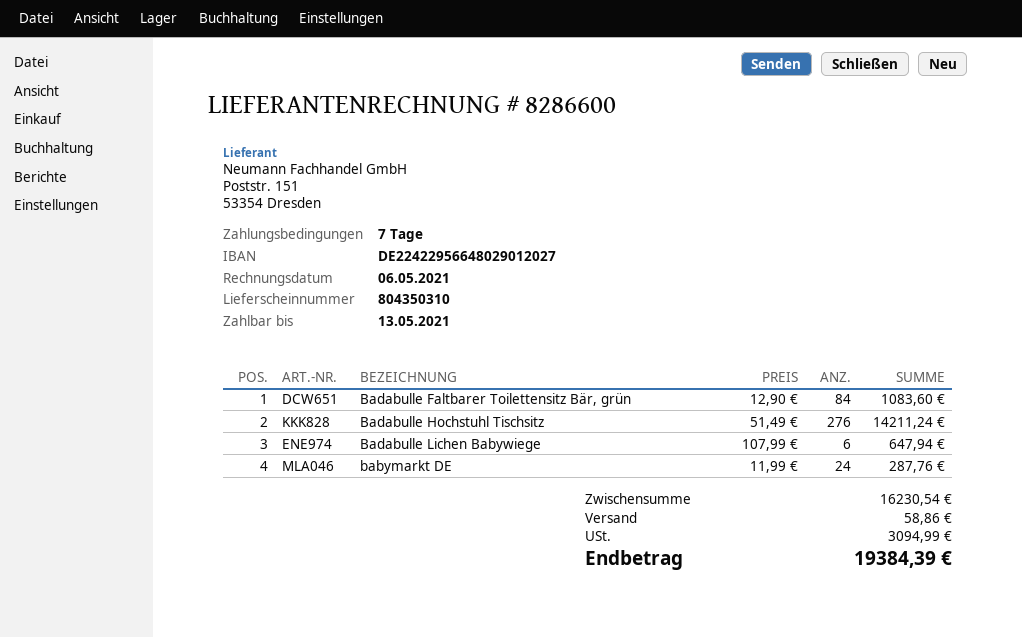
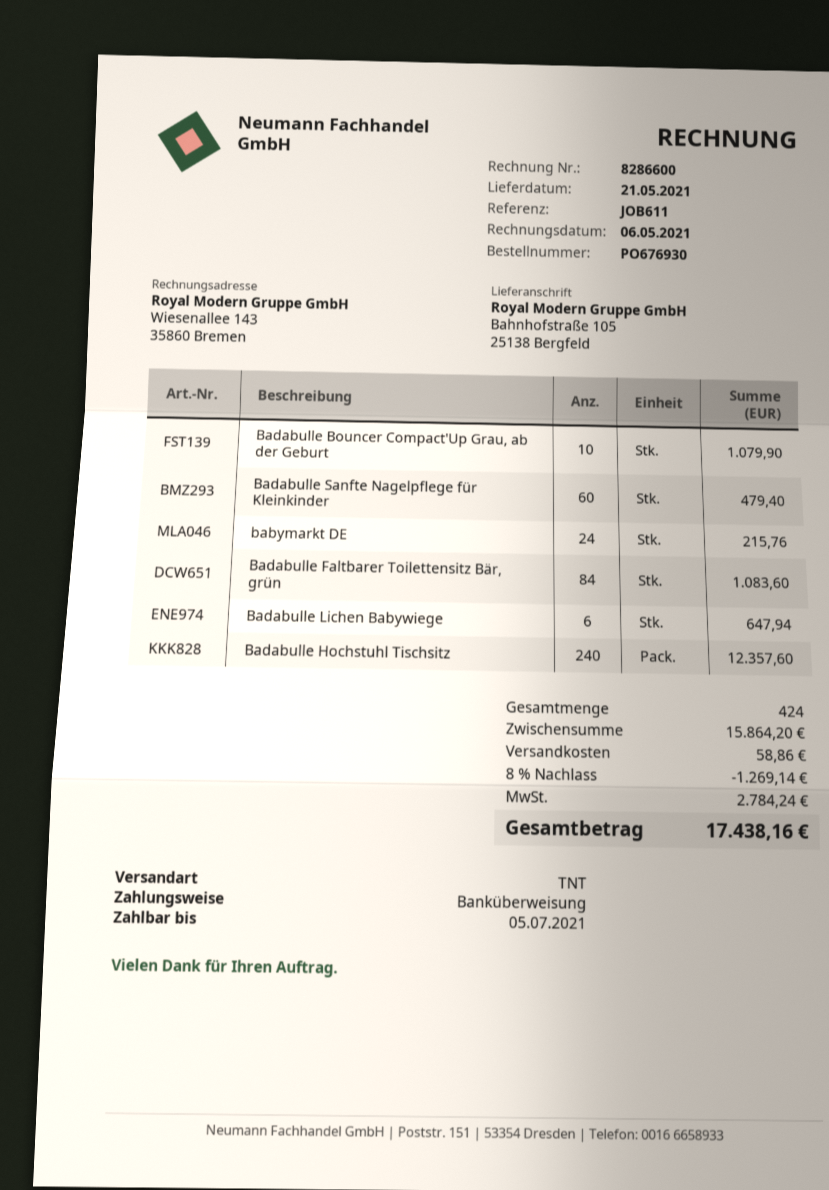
due date: 2021-05-13 -> 2021-07-05
Badabulle Hochstuhl Tischsitz: 276 for 14211.24 -> 240 for 12357.60
babymarkt DE: 24 for 287.76 -> 24 for 215.76
Badabulle Bouncer Compact'Up Grau, ab der Geburt: none -> 10 for 1079.90
Badabulle Sanfte Nagelpflege für Kleinkinder: none -> 60 for 479.40
subtotal: 16230.54 -> 15864.20
discount: none -> 8% = 1269.14
tax: 3094.99 -> 2784.24
total: 19384.39 -> 17438.16

